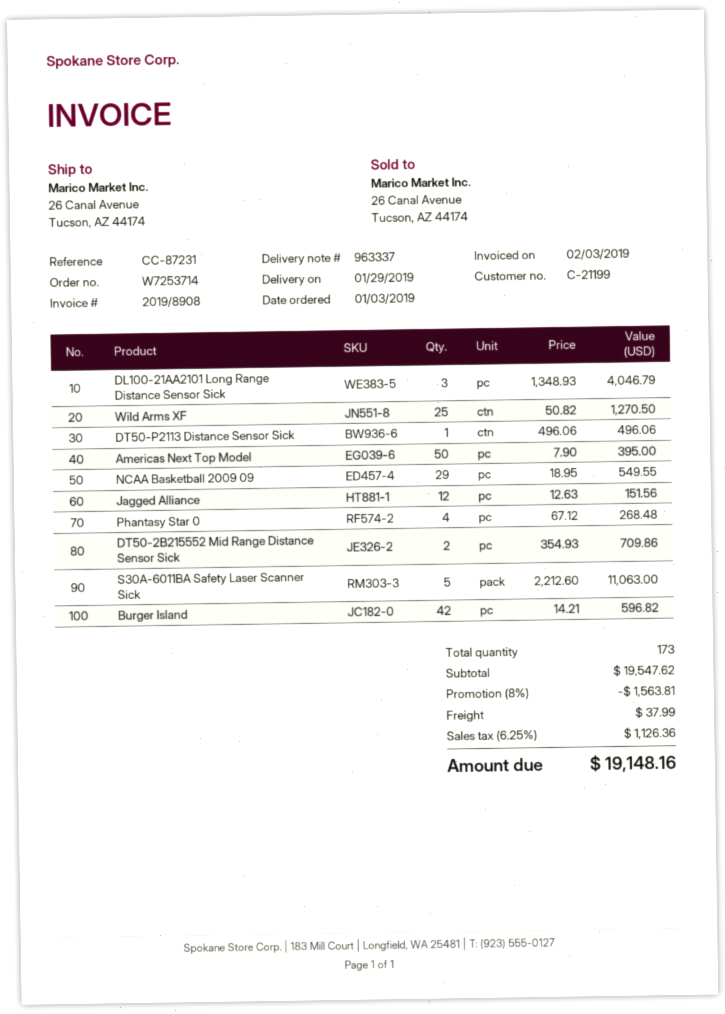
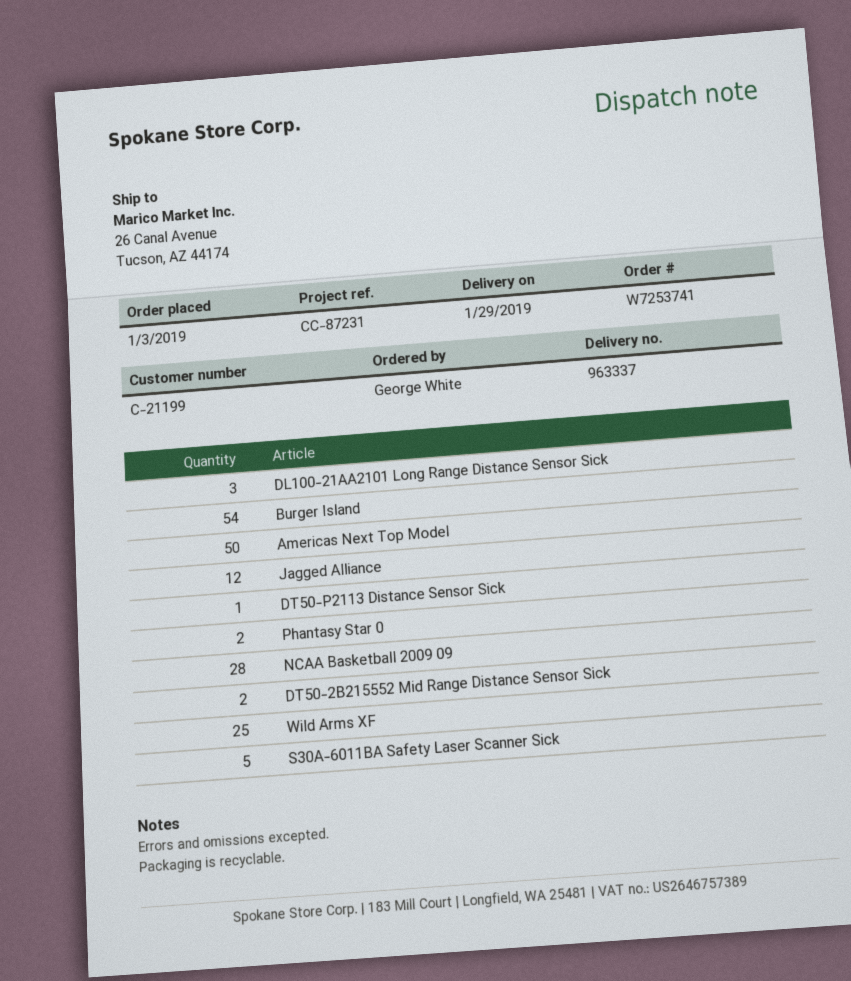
order number: W7253714 -> W7253741
NCAA Basketball 2009 09: 29 -> 28
Phantasy Star 0: 4 -> 2
Burger Island: 42 -> 54

